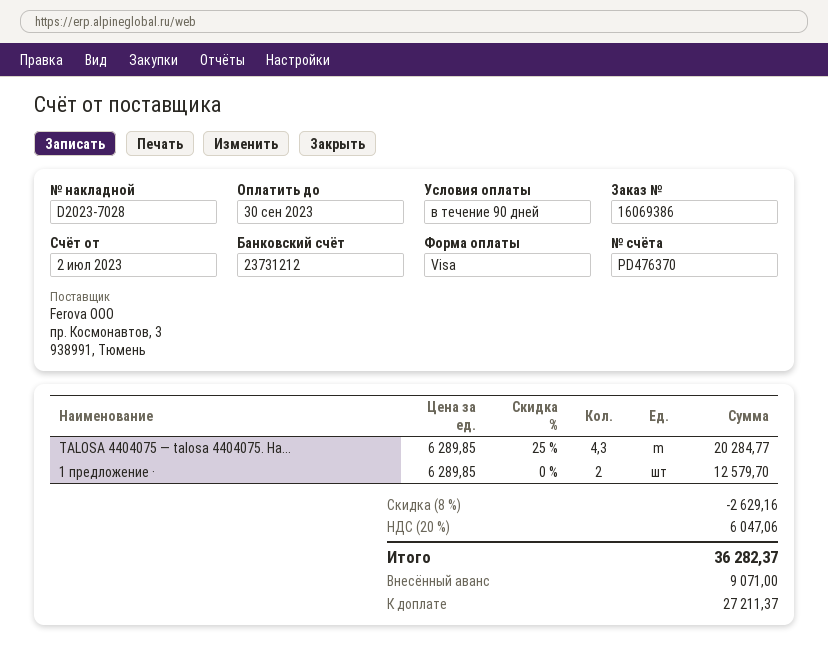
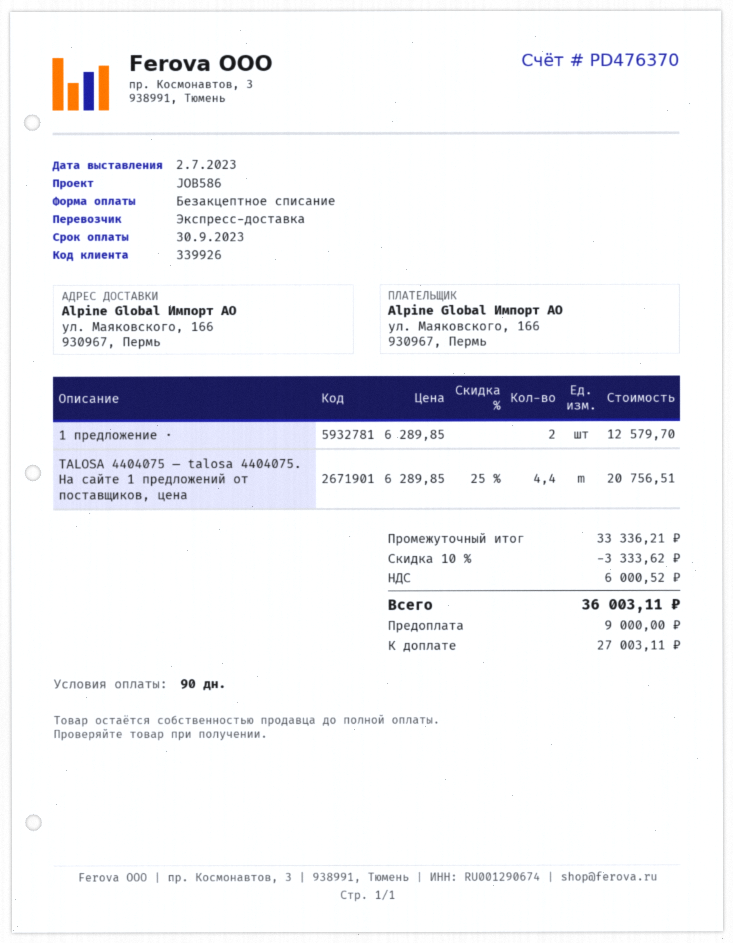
payment method: Visa -> direct debit
TALOSA 4404075 — talosa 4404075. На...: 4.3 x 6289.85 - 25% = 20284.77 -> 4.4 x 6289.85 - 25% = 20756.51
discount: 8% = 2629.16 -> 10% = 3333.62
tax: 6047.06 -> 6000.52
total: 36282.37 -> 36003.11
deposit: 9071.00 -> 9000.00
balance: 27211.37 -> 27003.11

